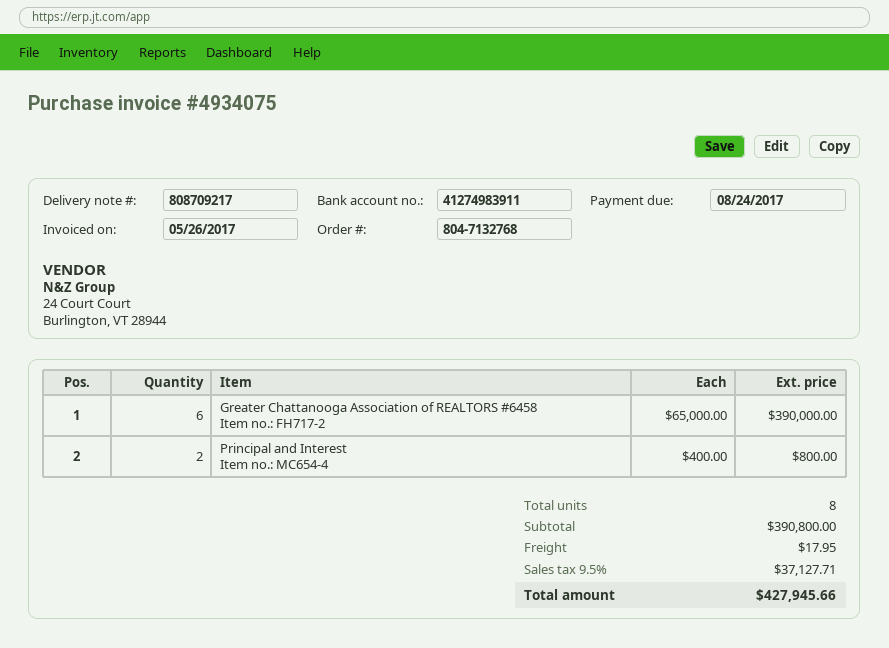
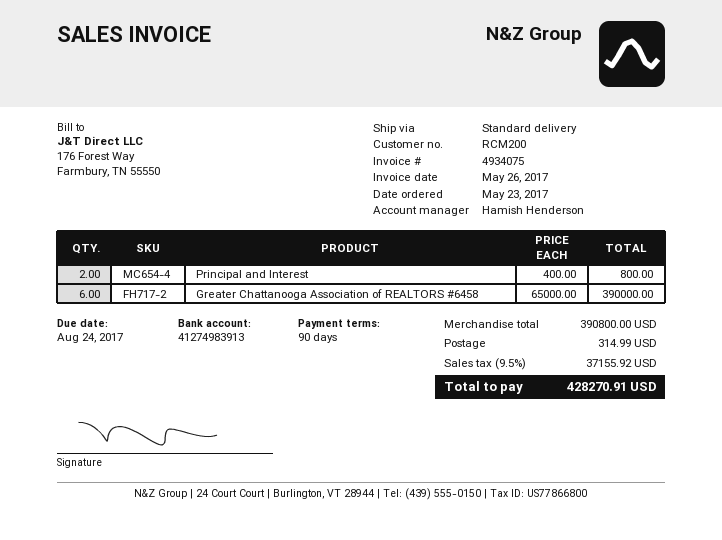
bank account: 41274983911 -> 41274983913
shipping: 17.95 -> 314.99
tax: 9.5% = 37127.71 -> 9.5% = 37155.92
total: 427945.66 -> 428270.91

